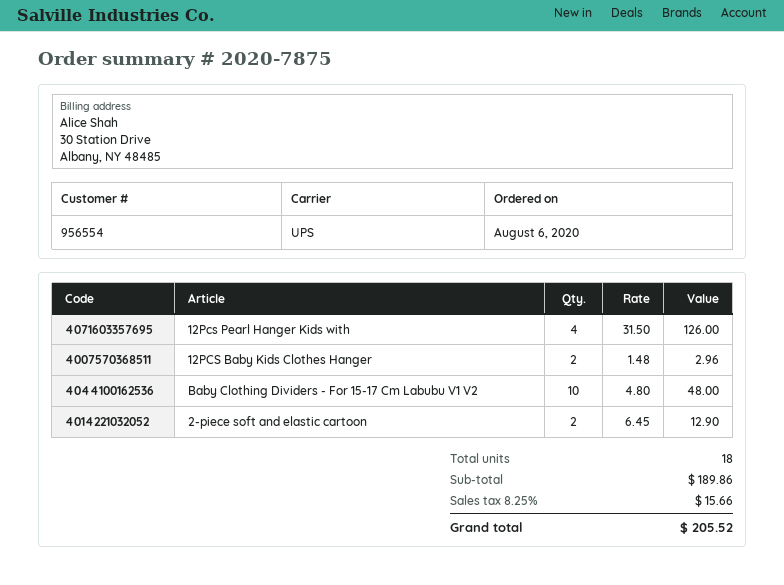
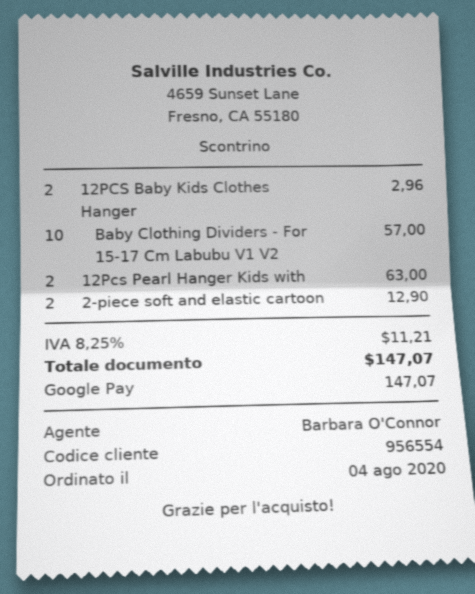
order date: 2020-08-06 -> 2020-08-04
12Pcs Pearl Hanger Kids with: 4 for 126.00 -> 2 for 63.00
Baby Clothing Dividers - For 15-17 Cm Labubu V1 V2: 10 for 48.00 -> 10 for 57.00
tax: 8.25% = 15.66 -> 8.25% = 11.21
total: 205.52 -> 147.07

